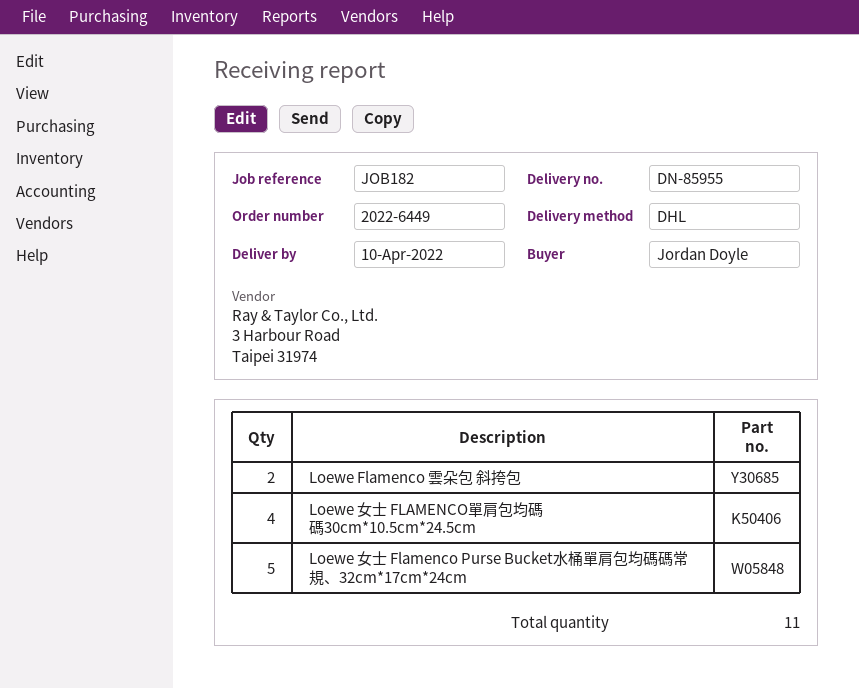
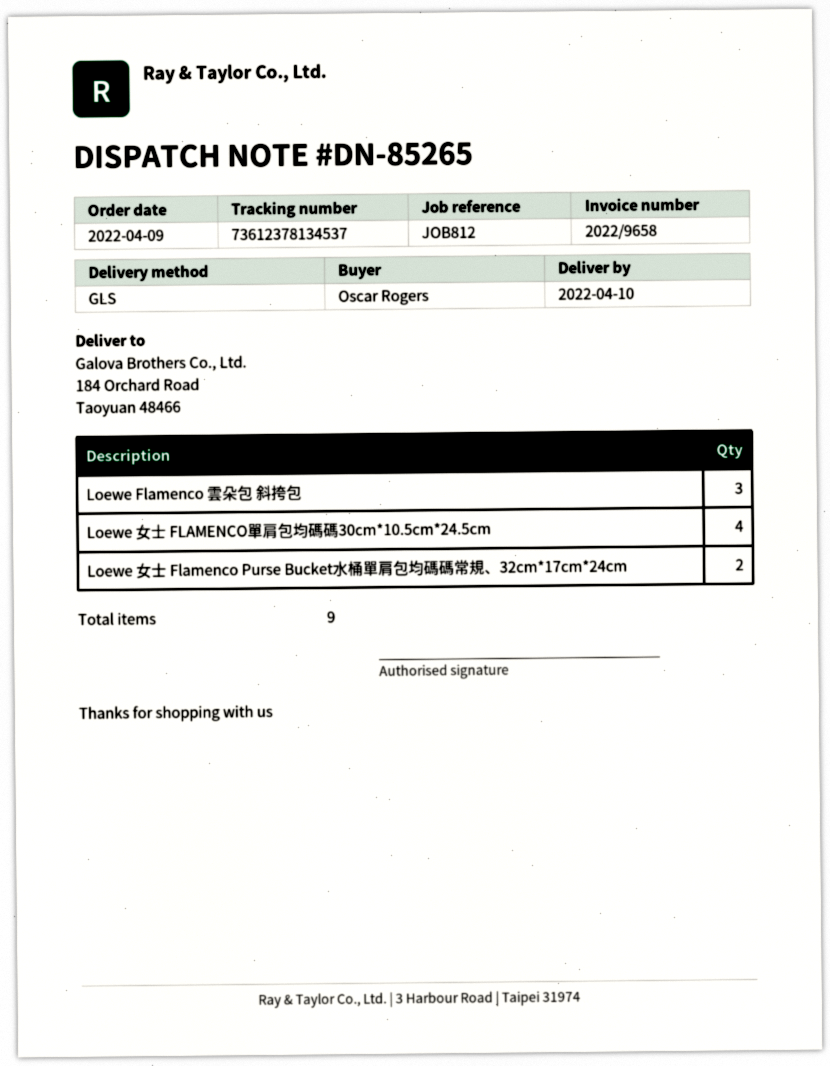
delivery note number: DN-85955 -> DN-85265
reference: JOB182 -> JOB812
ordered by: Jordan Doyle -> Oscar Rogers
shipping method: DHL -> GLS
Loewe Flamenco 雲朵包 斜挎包: 2 -> 3
Loewe 女士 Flamenco Purse Bucket水桶單肩包均碼碼常規、32cm*17cm*24cm: 5 -> 2
total quantity: 11 -> 9

